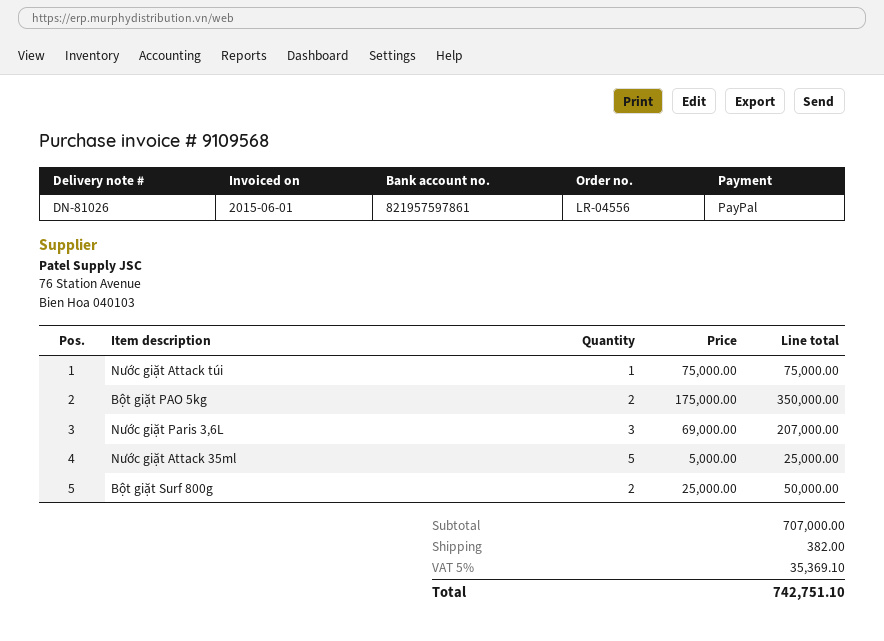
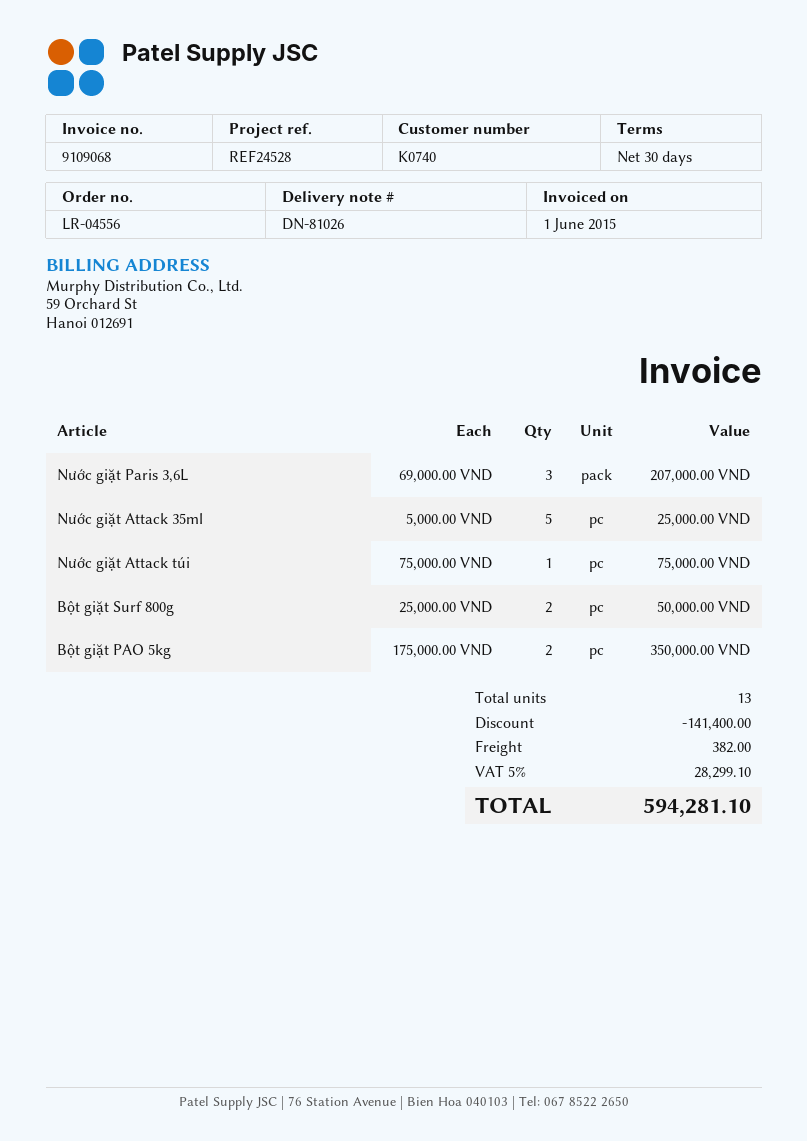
invoice number: 9109568 -> 9109068
discount: none -> 141400.00
tax: 5% = 35369.10 -> 5% = 28299.10
total: 742751.10 -> 594281.10

